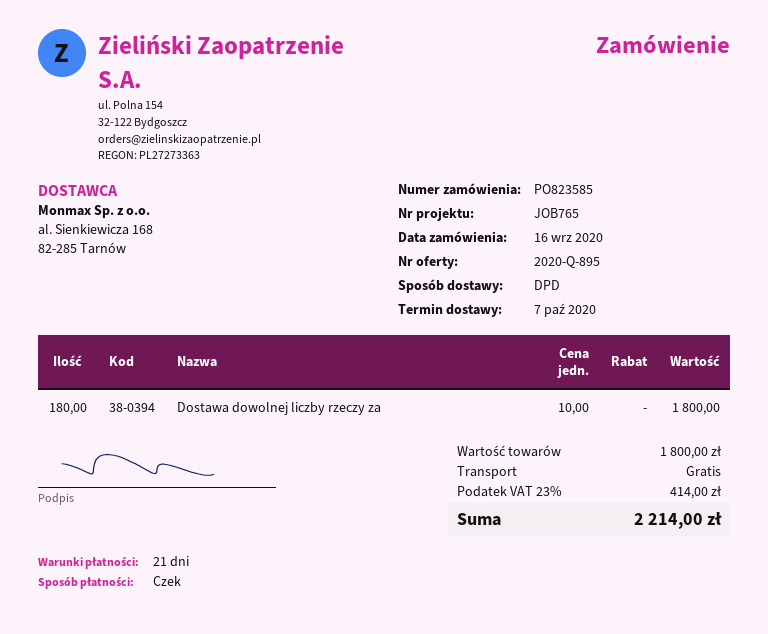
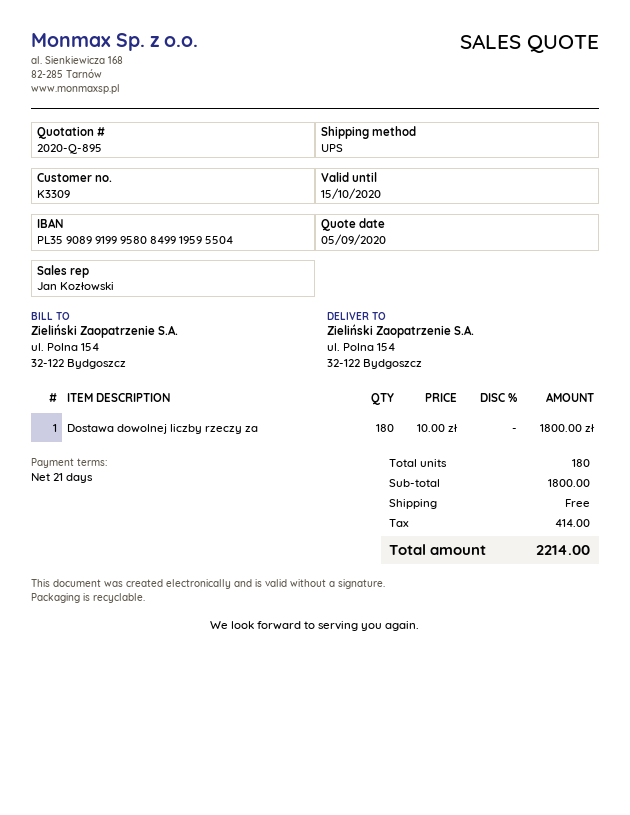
shipping method: DPD -> UPS

